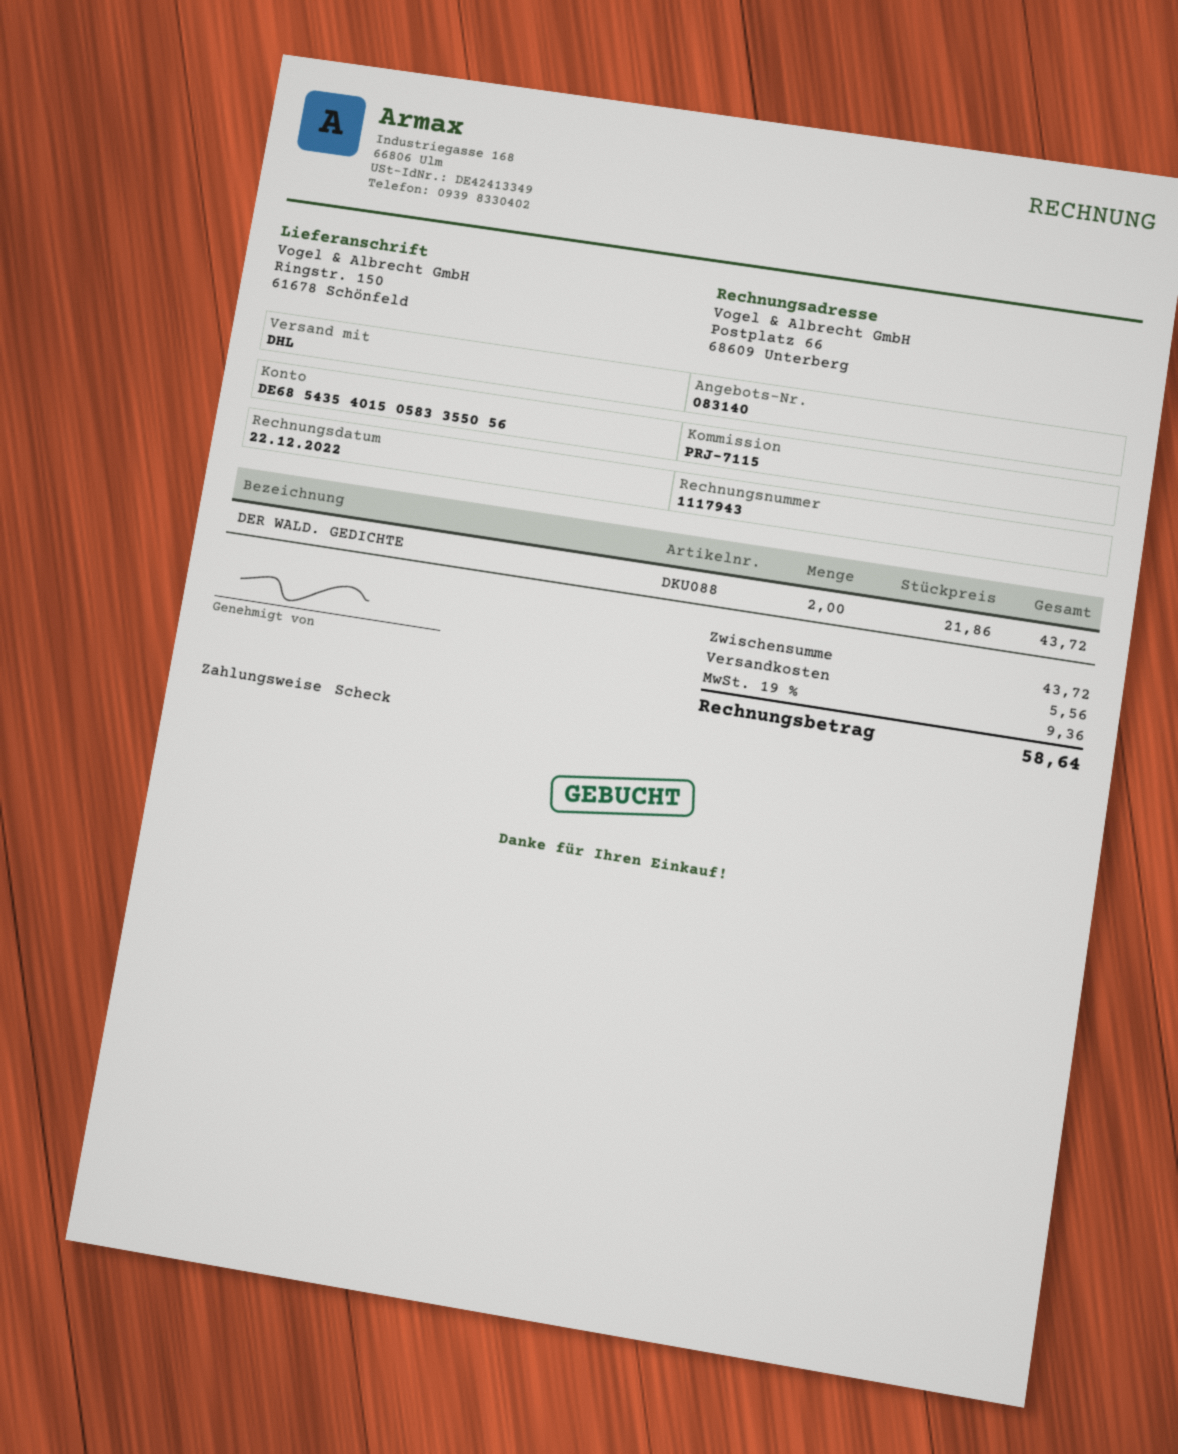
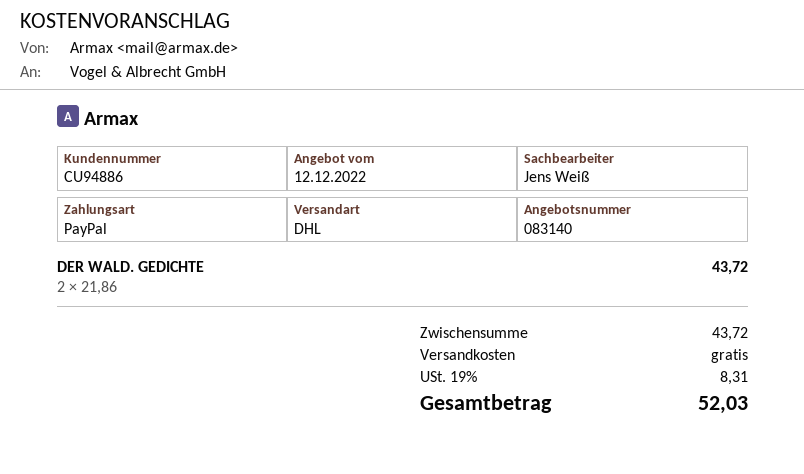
payment method: cheque -> PayPal
shipping: 5.56 -> 0.00
tax: 19% = 9.36 -> 19% = 8.31
total: 58.64 -> 52.03

